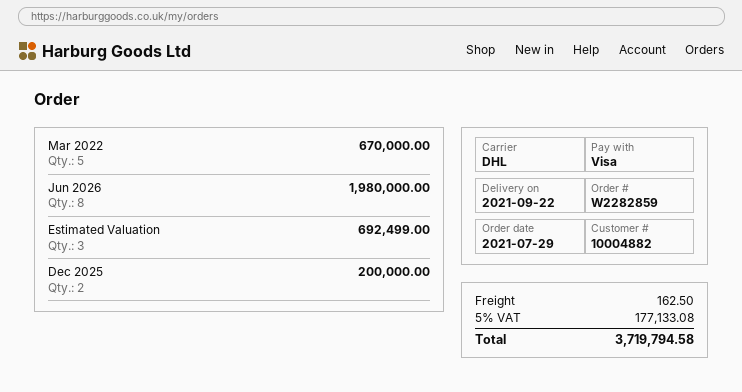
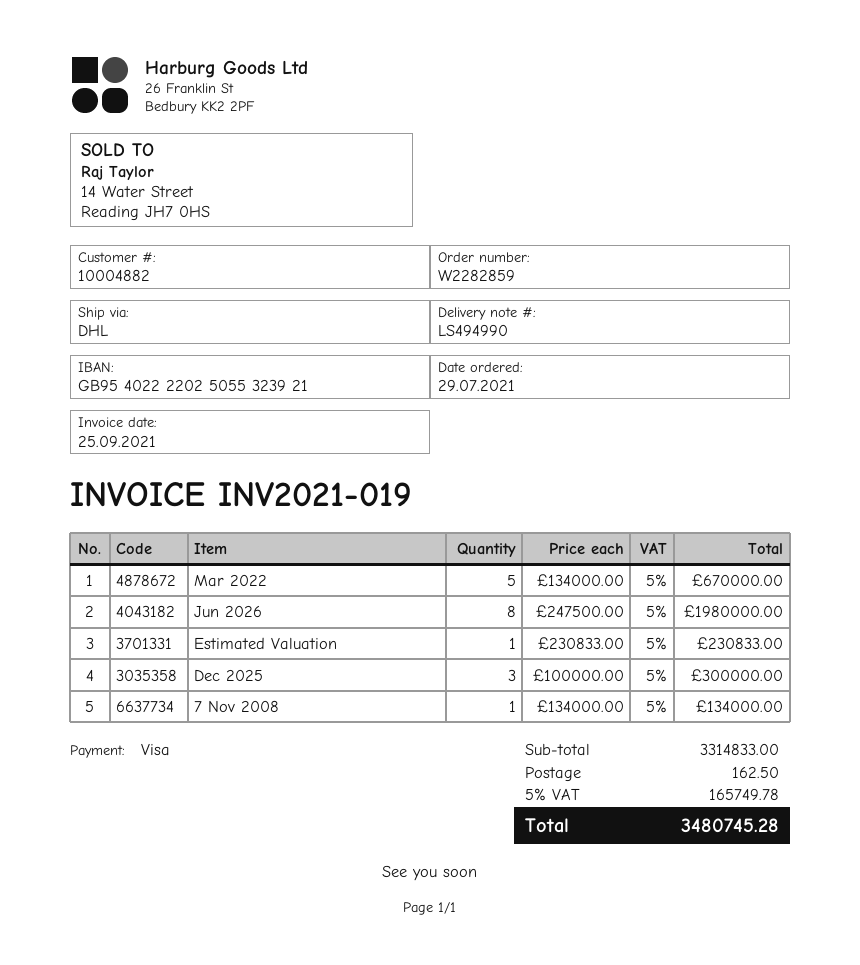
Estimated Valuation: 3 for 692499.00 -> 1 for 230833.00
Dec 2025: 2 for 200000.00 -> 3 for 300000.00
7 Nov 2008: none -> 1 for 134000.00
tax: 5% = 177133.08 -> 5% = 165749.78
total: 3719794.58 -> 3480745.28

